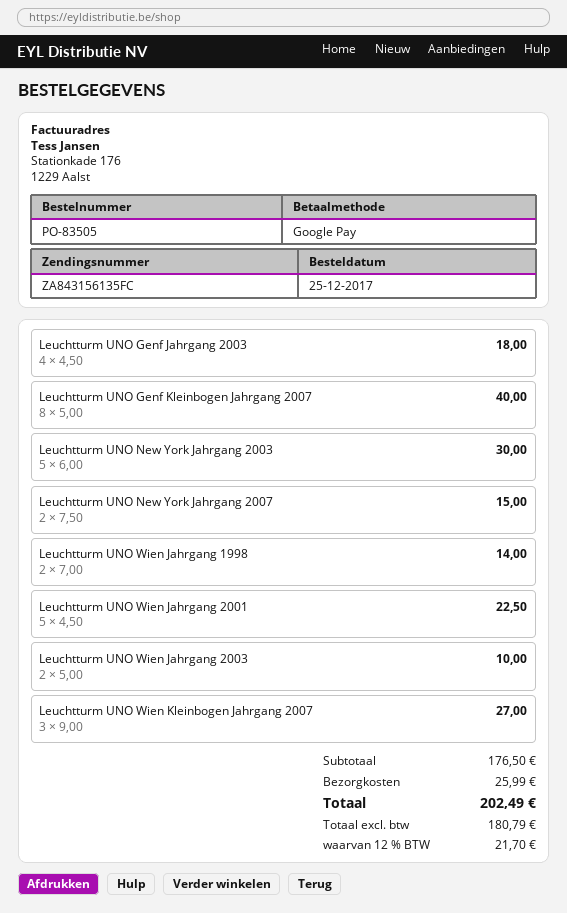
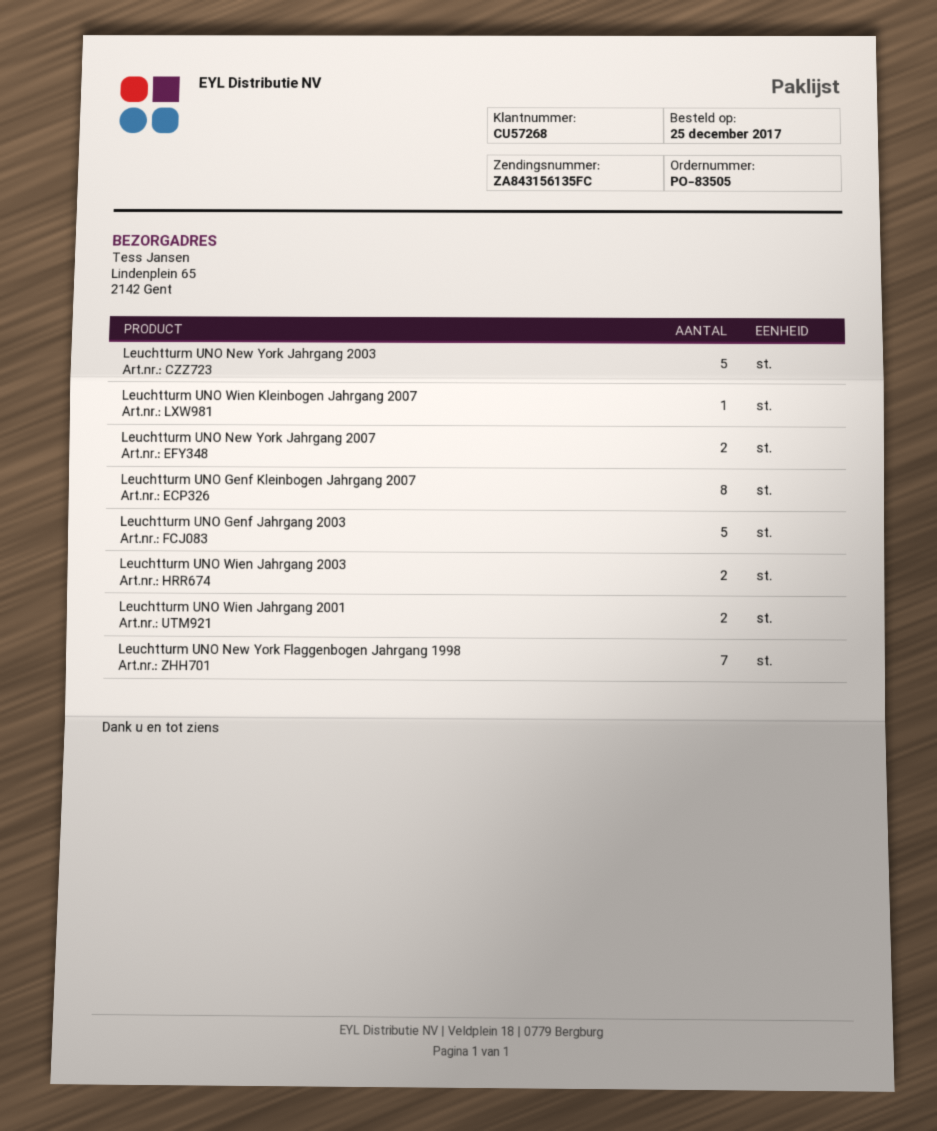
Leuchtturm UNO Genf Jahrgang 2003: 4 -> 5
Leuchtturm UNO Wien Jahrgang 1998: 2 -> none
Leuchtturm UNO Wien Jahrgang 2001: 5 -> 2
Leuchtturm UNO Wien Kleinbogen Jahrgang 2007: 3 -> 1
Leuchtturm UNO New York Flaggenbogen Jahrgang 1998: none -> 7

